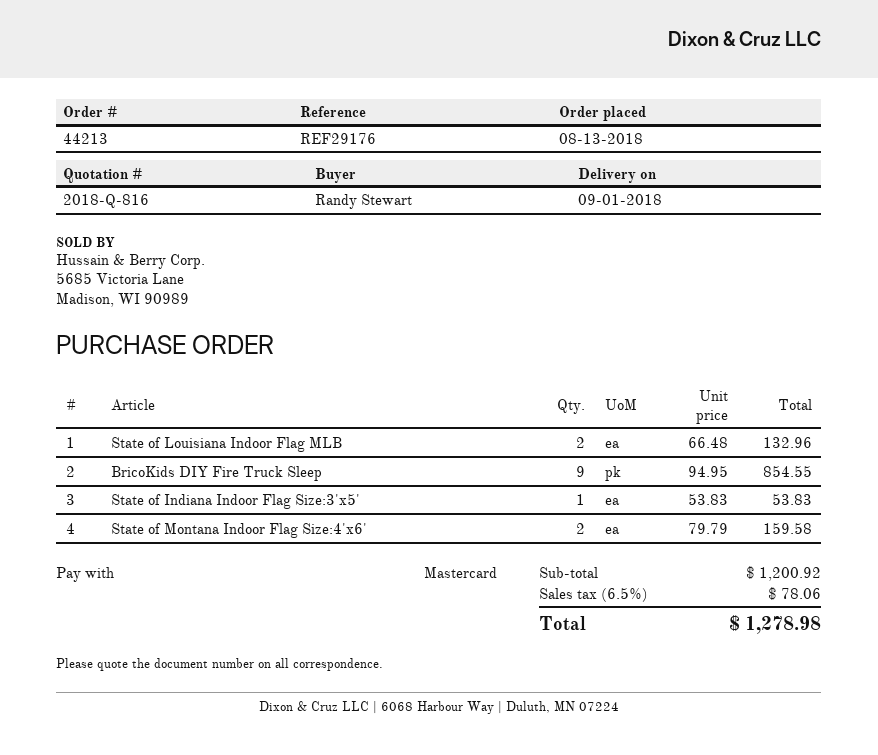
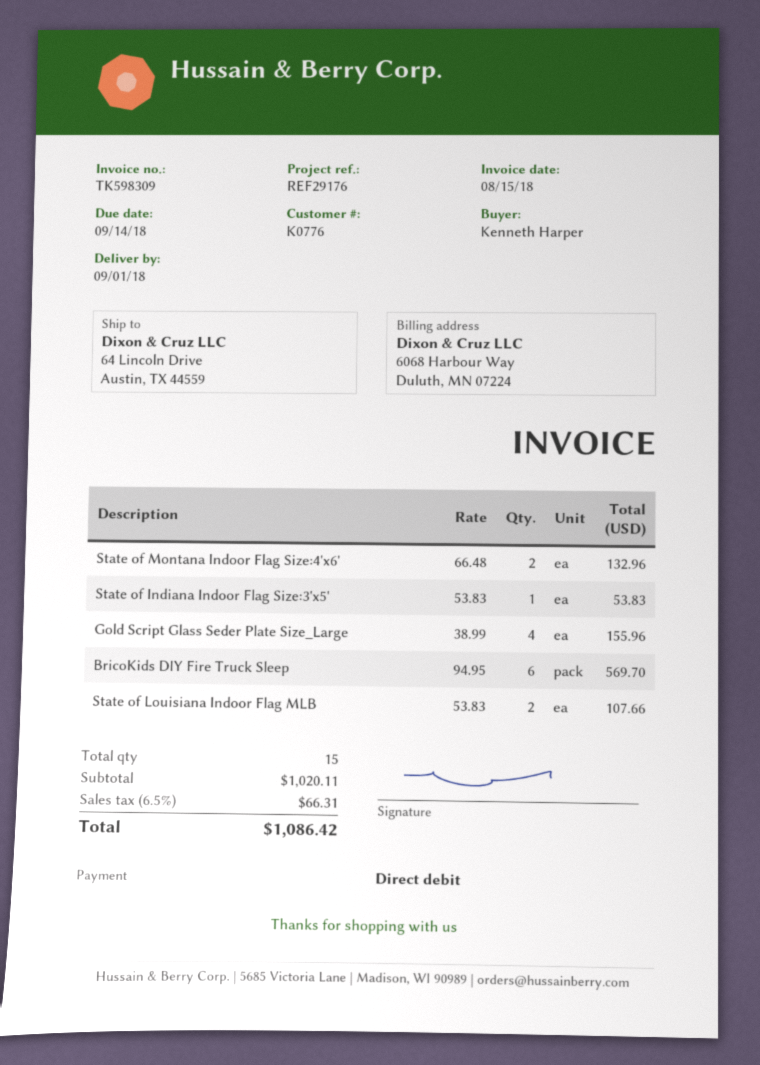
ordered by: Randy Stewart -> Kenneth Harper
payment method: Mastercard -> direct debit
State of Louisiana Indoor Flag MLB: 2 x 66.48 = 132.96 -> 2 x 53.83 = 107.66
BricoKids DIY Fire Truck Sleep: 9 x 94.95 = 854.55 -> 6 x 94.95 = 569.70
State of Montana Indoor Flag Size:4'x6': 2 x 79.79 = 159.58 -> 2 x 66.48 = 132.96
Gold Script Glass Seder Plate Size_Large: none -> 4 x 38.99 = 155.96
subtotal: 1200.92 -> 1020.11
tax: 6.5% = 78.06 -> 6.5% = 66.31
total: 1278.98 -> 1086.42

